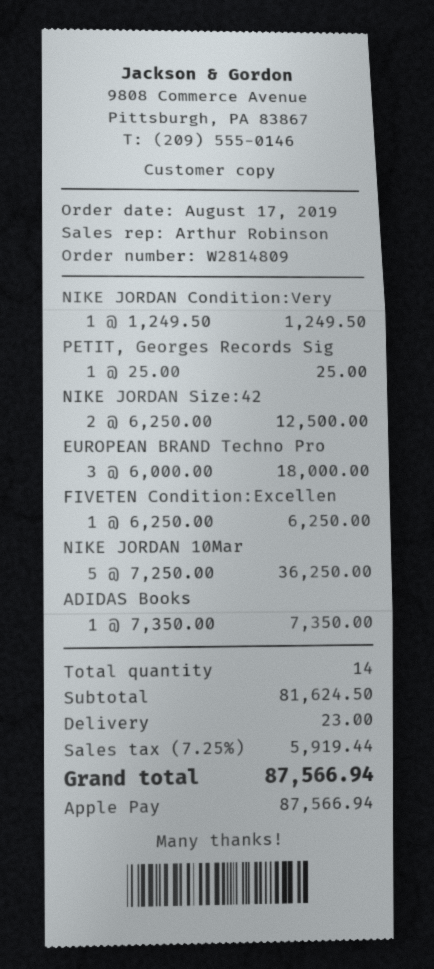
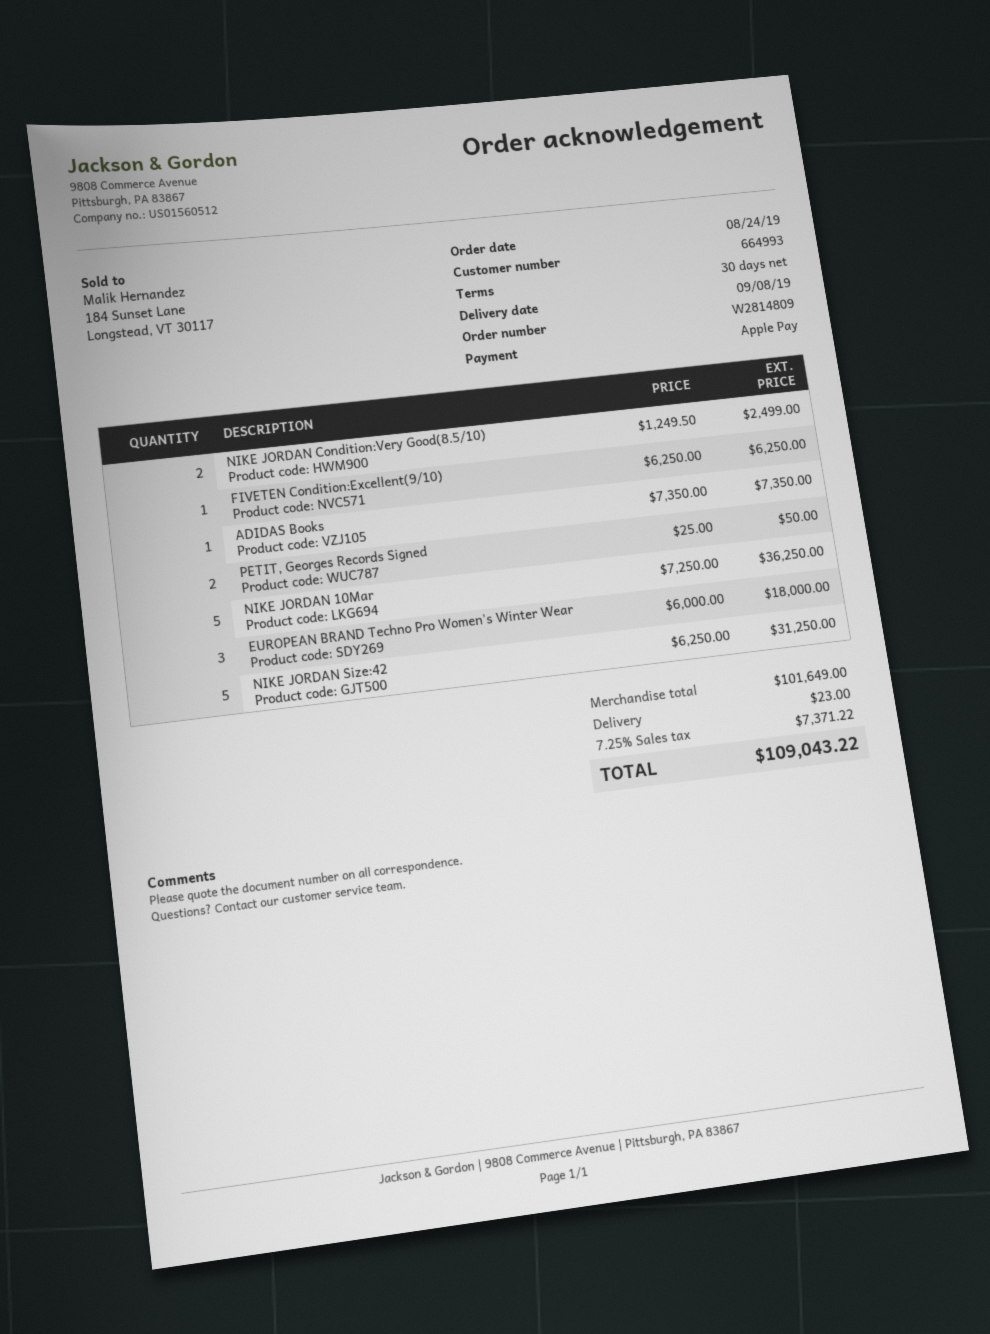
order date: 2019-08-17 -> 2019-08-24
NIKE JORDAN Condition:Very: 1 x 1249.50 = 1249.50 -> 2 x 1249.50 = 2499.00
PETIT, Georges Records Sig: 1 x 25.00 = 25.00 -> 2 x 25.00 = 50.00
NIKE JORDAN Size:42: 2 x 6250.00 = 12500.00 -> 5 x 6250.00 = 31250.00
subtotal: 81624.50 -> 101649.00
tax: 7.25% = 5919.44 -> 7.25% = 7371.22
total: 87566.94 -> 109043.22

